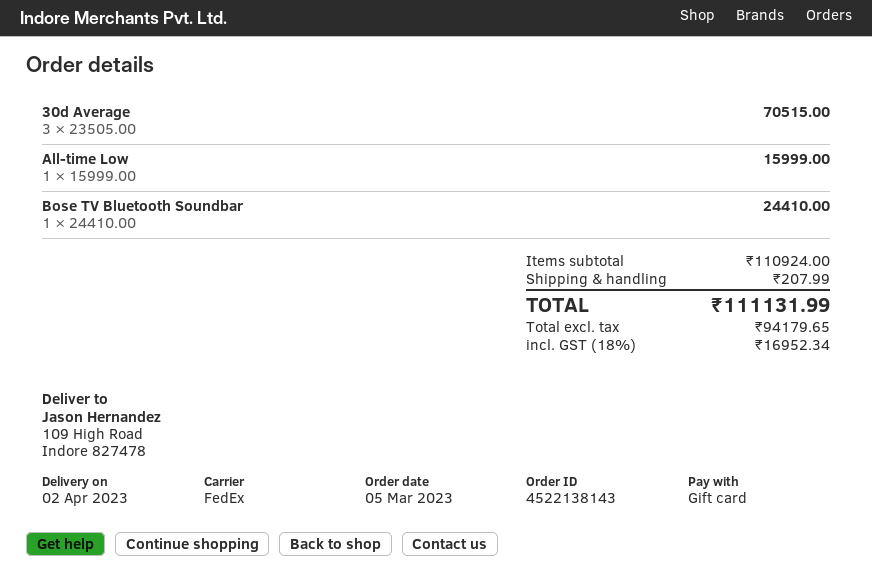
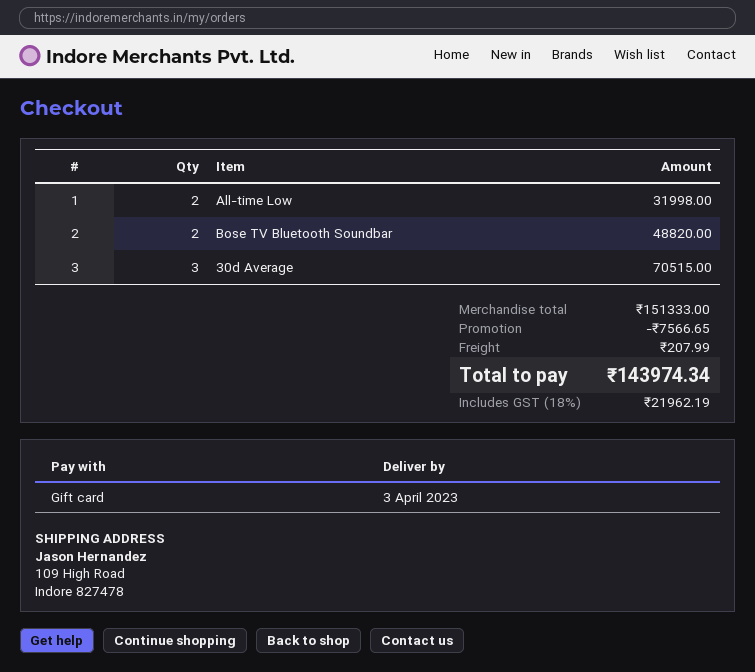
delivery date: 2023-04-02 -> 2023-04-03
All-time Low: 1 for 15999.00 -> 2 for 31998.00
Bose TV Bluetooth Soundbar: 1 for 24410.00 -> 2 for 48820.00
subtotal: 110924.00 -> 151333.00
discount: none -> 7566.65
tax: 18% = 16952.34 -> 18% = 21962.19
total: 111131.99 -> 143974.34

